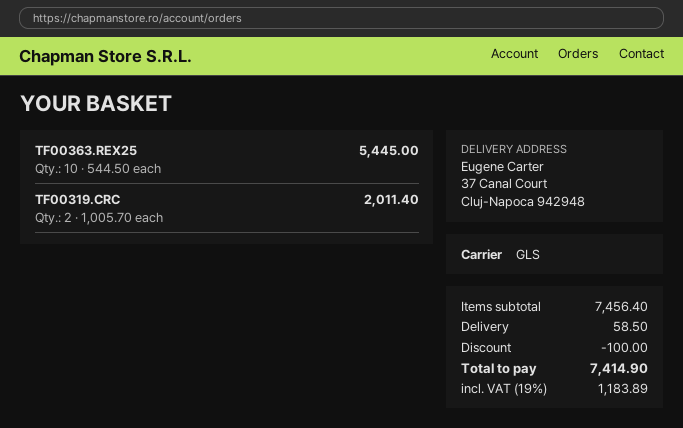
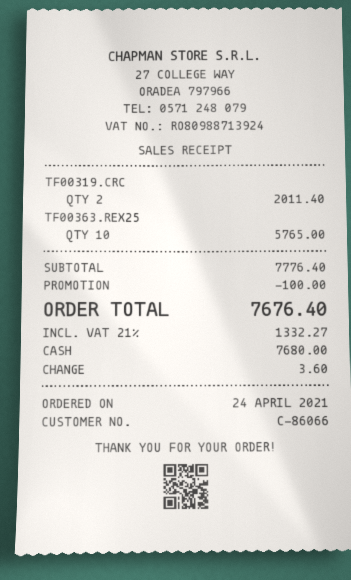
TF00363.REX25: 10 for 5445.00 -> 10 for 5765.00
subtotal: 7456.40 -> 7776.40
shipping: 58.50 -> none
tax: 19% = 1183.89 -> 21% = 1332.27
total: 7414.90 -> 7676.40

